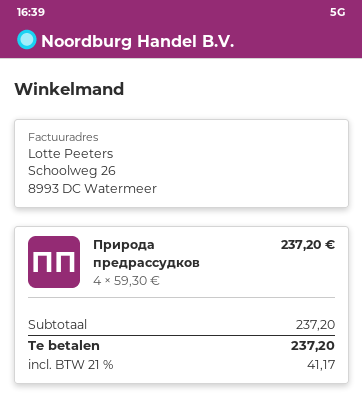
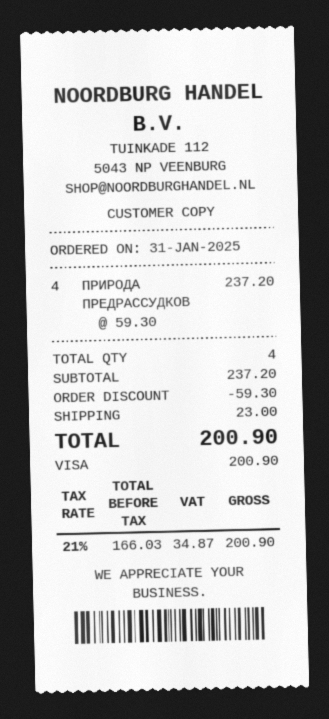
discount: none -> 59.30
shipping: none -> 23.00
tax: 21% = 41.17 -> 21% = 34.87
total: 237.20 -> 200.90

